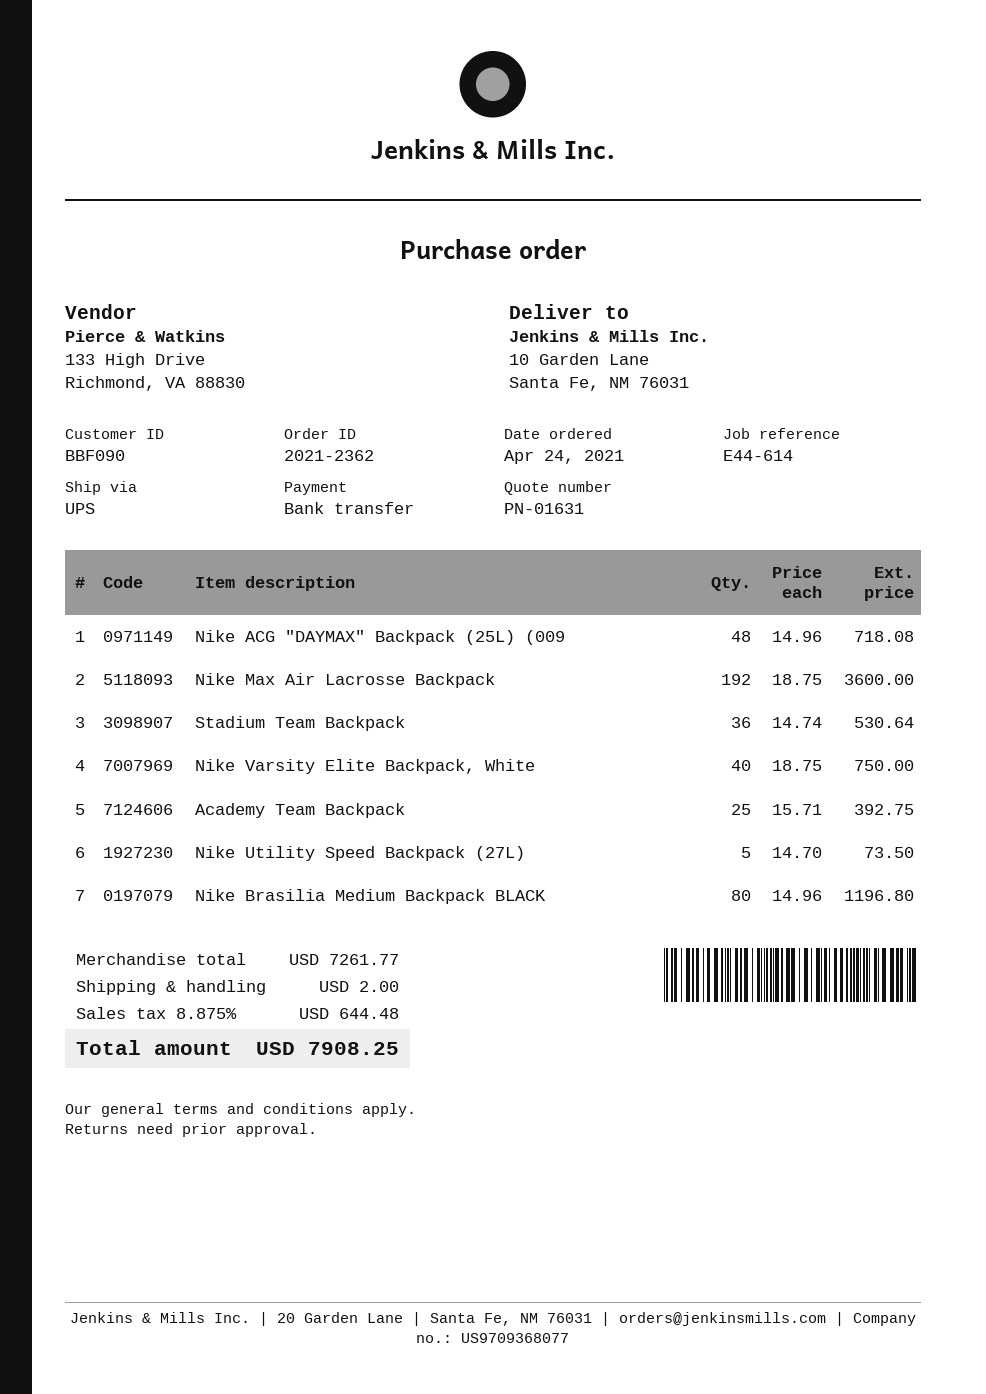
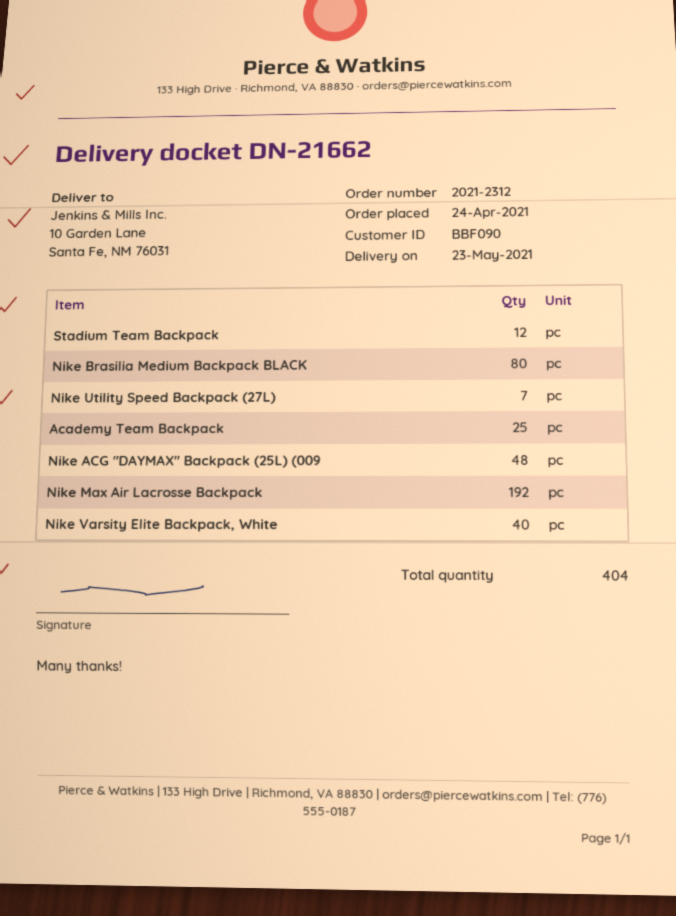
order number: 2021-2362 -> 2021-2312
Stadium Team Backpack: 36 -> 12
Nike Utility Speed Backpack (27L): 5 -> 7

